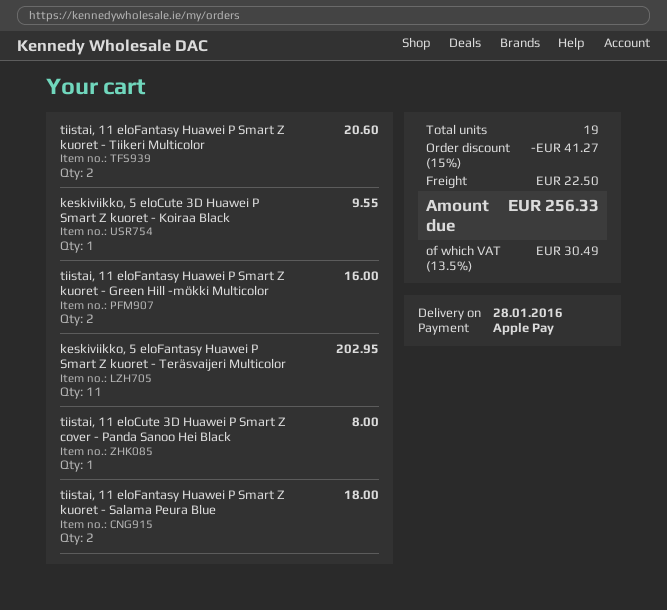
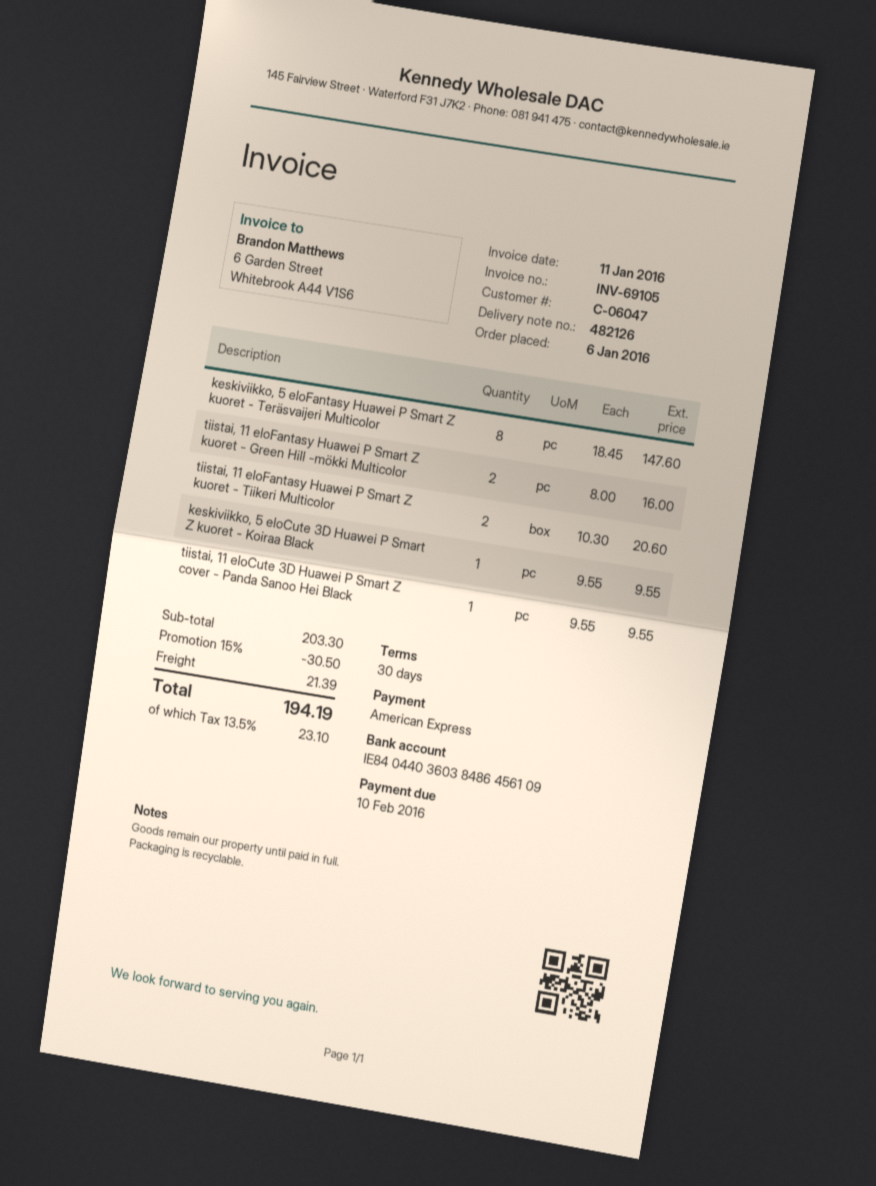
payment method: Apple Pay -> American Express
keskiviikko, 5 eloFantasy Huawei P Smart Z kuoret - Teräsvaijeri Multicolor: 11 for 202.95 -> 8 for 147.60
tiistai, 11 eloCute 3D Huawei P Smart Z cover - Panda Sanoo Hei Black: 1 for 8.00 -> 1 for 9.55
tiistai, 11 eloFantasy Huawei P Smart Z kuoret - Salama Peura Blue: 2 for 18.00 -> none
discount: 15% = 41.27 -> 15% = 30.50
shipping: 22.50 -> 21.39
tax: 13.5% = 30.49 -> 13.5% = 23.10
total: 256.33 -> 194.19

